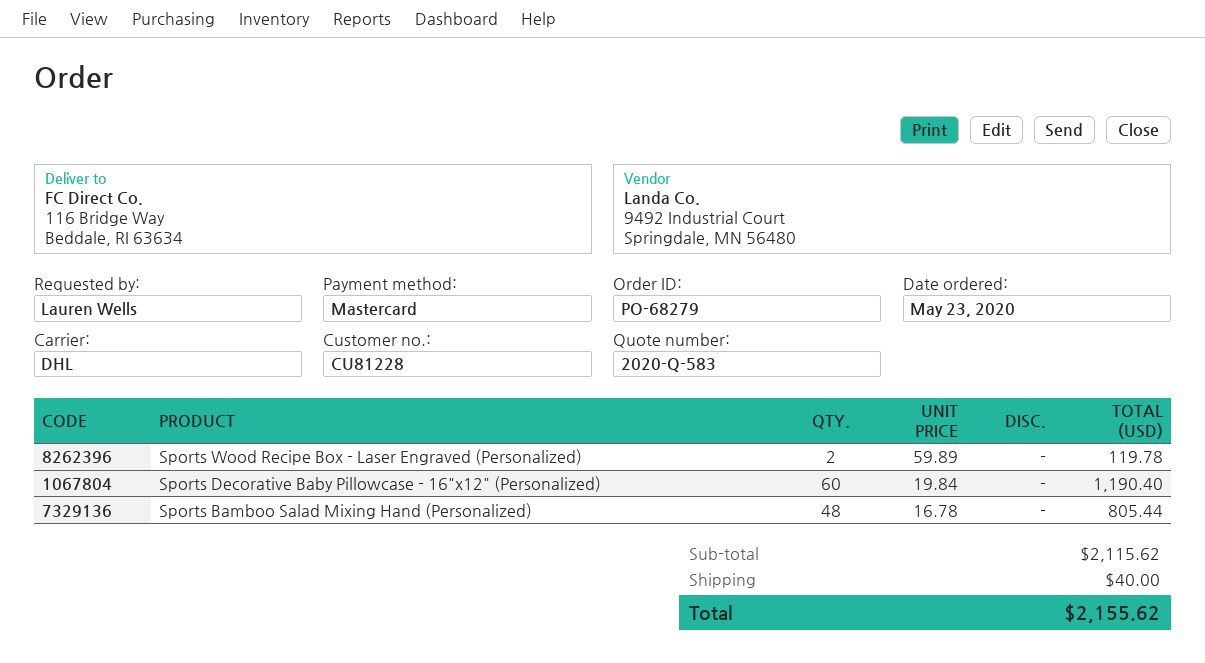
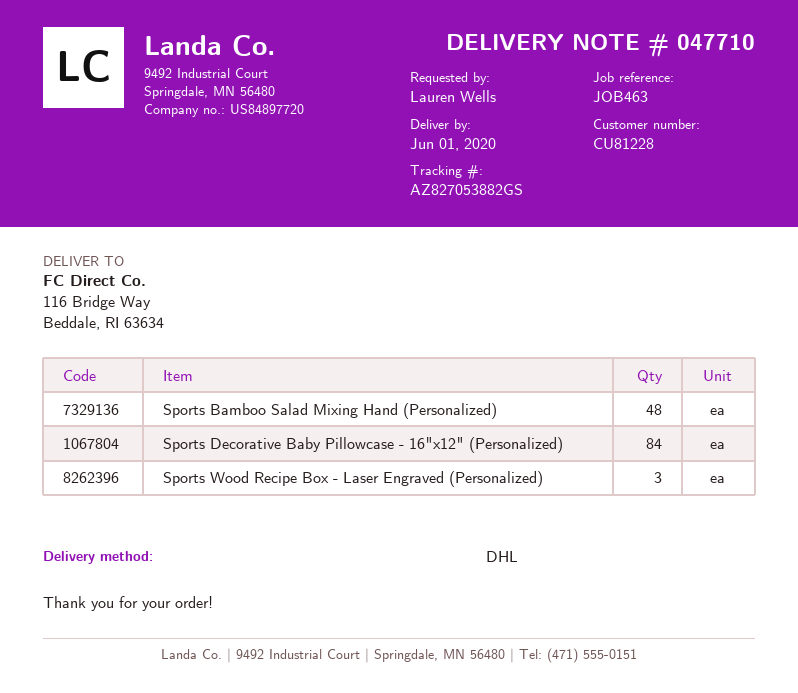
Sports Wood Recipe Box - Laser Engraved (Personalized): 2 -> 3
Sports Decorative Baby Pillowcase - 16"x12" (Personalized): 60 -> 84

